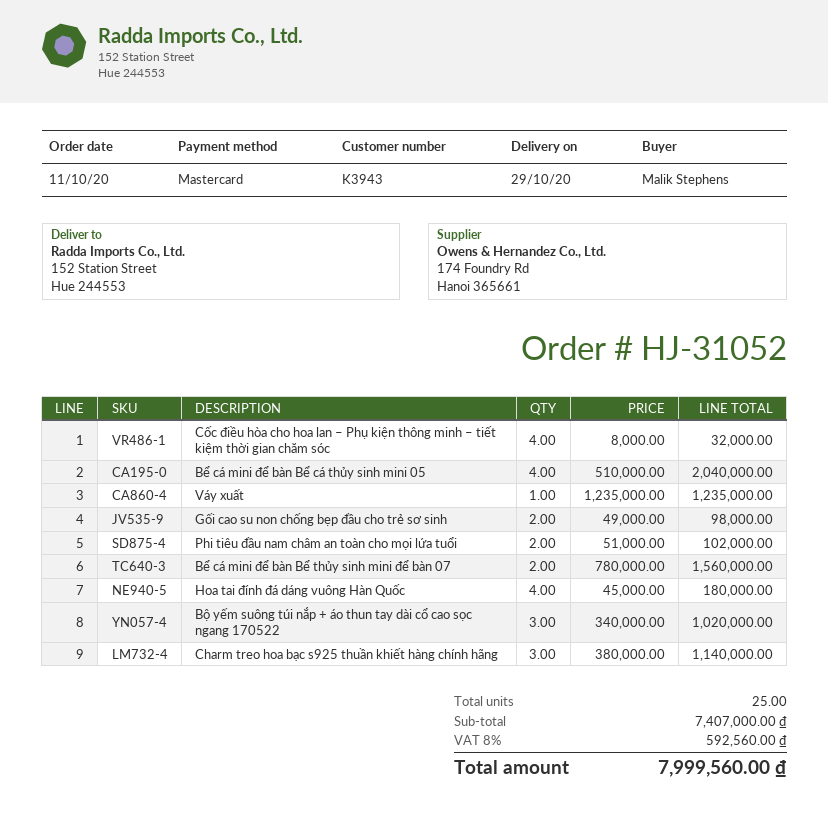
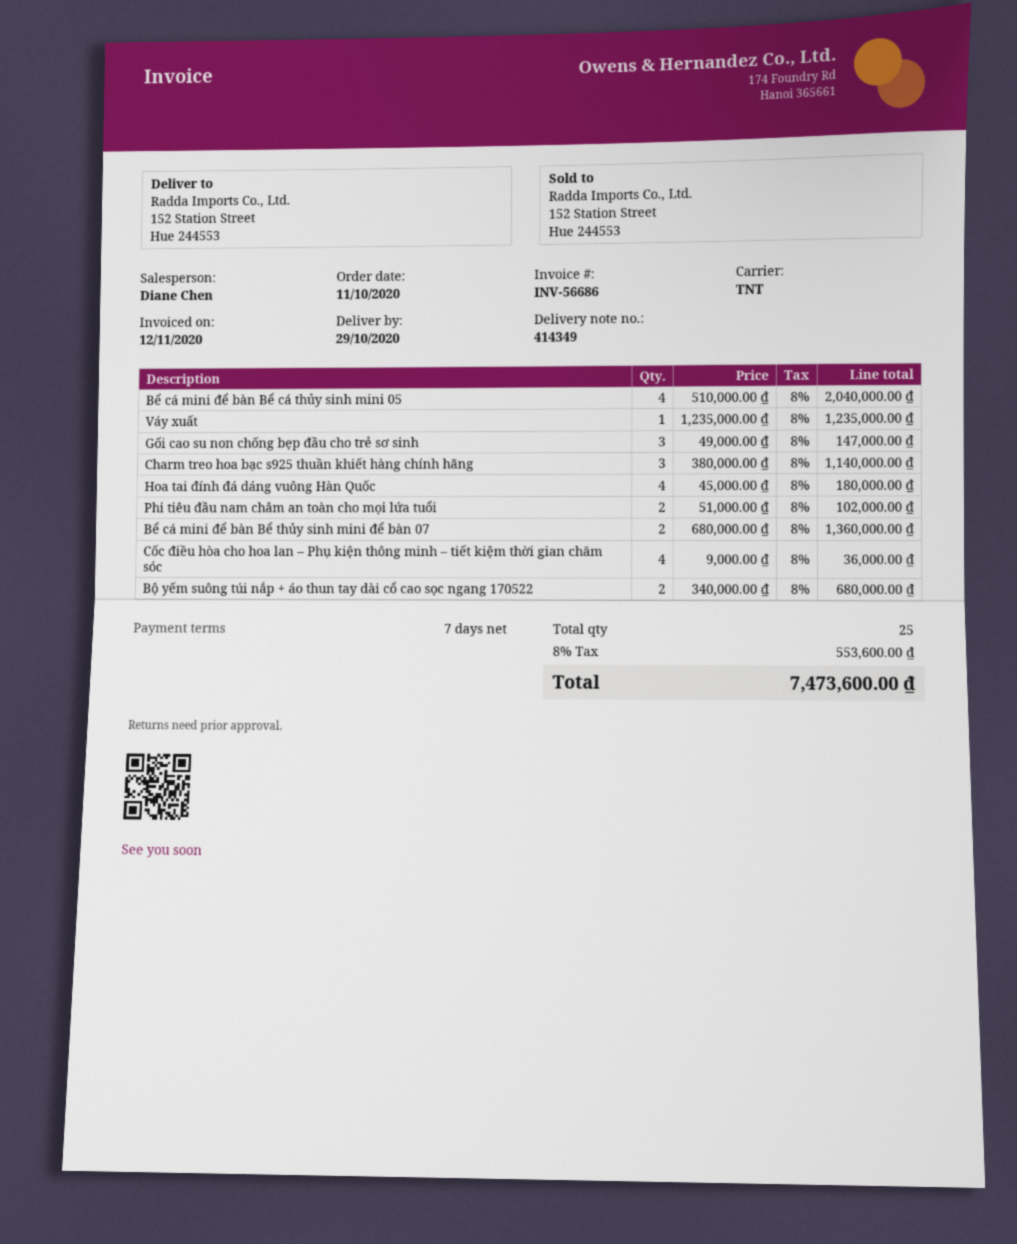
Cốc điều hòa cho hoa lan – Phụ kiện thông minh – tiết kiệm thời gian chăm sóc: 4 x 8000.00 = 32000.00 -> 4 x 9000.00 = 36000.00
Gối cao su non chống bẹp đầu cho trẻ sơ sinh: 2 x 49000.00 = 98000.00 -> 3 x 49000.00 = 147000.00
Bể cá mini để bàn Bể thủy sinh mini để bàn 07: 2 x 780000.00 = 1560000.00 -> 2 x 680000.00 = 1360000.00
Bộ yếm suông túi nắp + áo thun tay dài cổ cao sọc ngang 170522: 3 x 340000.00 = 1020000.00 -> 2 x 340000.00 = 680000.00
tax: 8% = 592560.00 -> 8% = 553600.00
total: 7999560.00 -> 7473600.00

